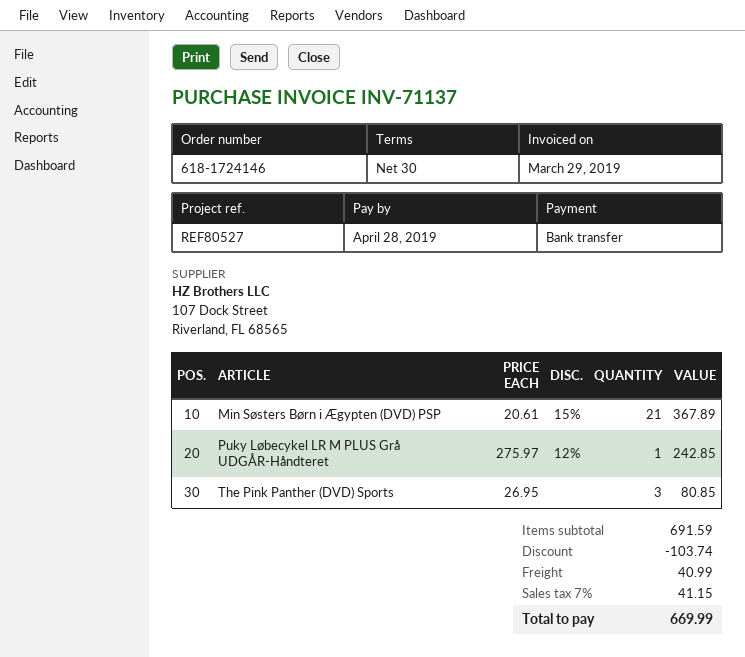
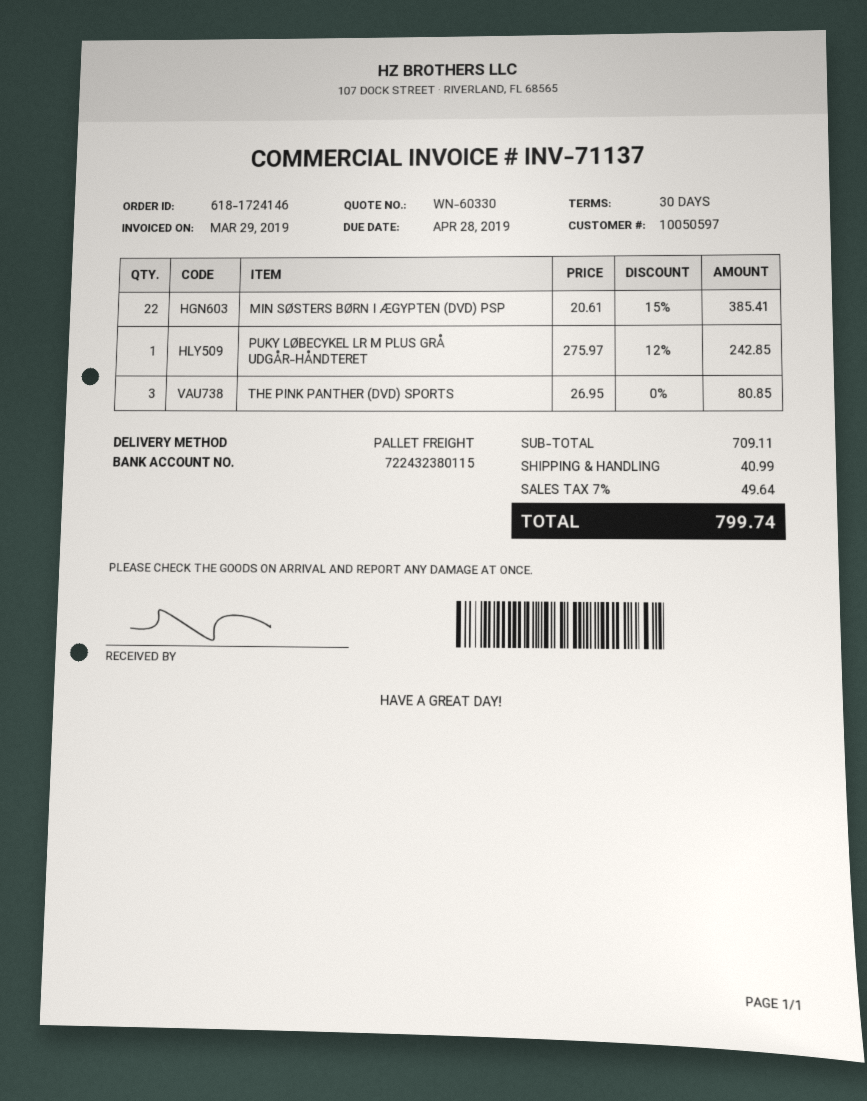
Min Søsters Børn i Ægypten (DVD) PSP: 21 x 20.61 - 15% = 367.89 -> 22 x 20.61 - 15% = 385.41
subtotal: 691.59 -> 709.11
discount: 103.74 -> none
tax: 7% = 41.15 -> 7% = 49.64
total: 669.99 -> 799.74

